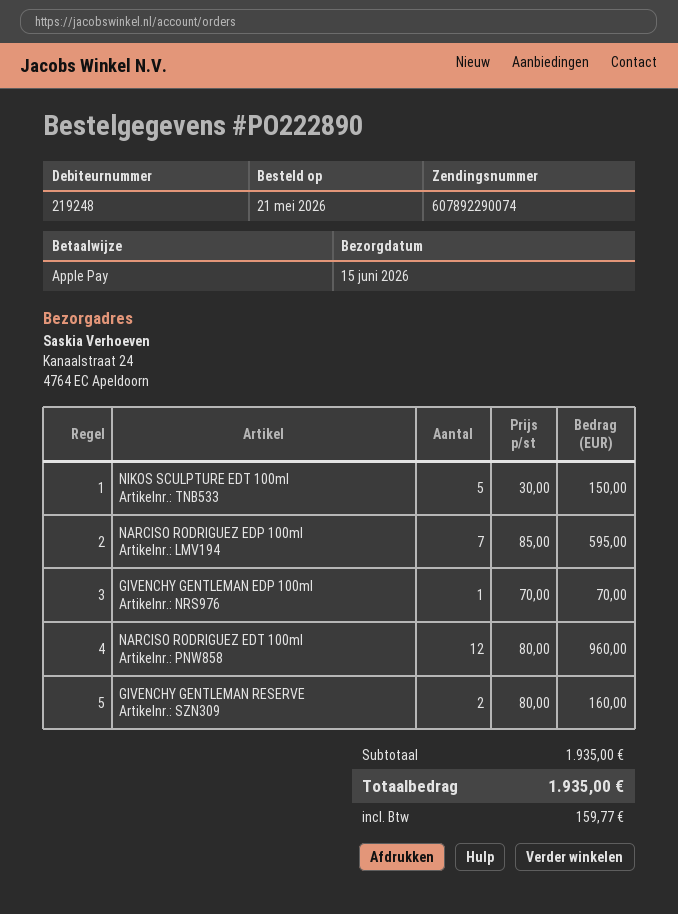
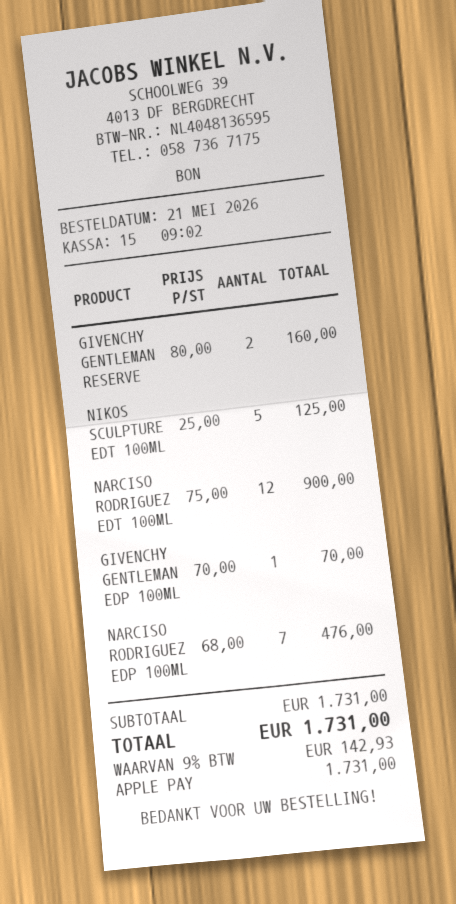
NIKOS SCULPTURE EDT 100ml: 5 x 30.00 = 150.00 -> 5 x 25.00 = 125.00
NARCISO RODRIGUEZ EDP 100ml: 7 x 85.00 = 595.00 -> 7 x 68.00 = 476.00
NARCISO RODRIGUEZ EDT 100ml: 12 x 80.00 = 960.00 -> 12 x 75.00 = 900.00
subtotal: 1935.00 -> 1731.00
tax: 159.77 -> 142.93
total: 1935.00 -> 1731.00

